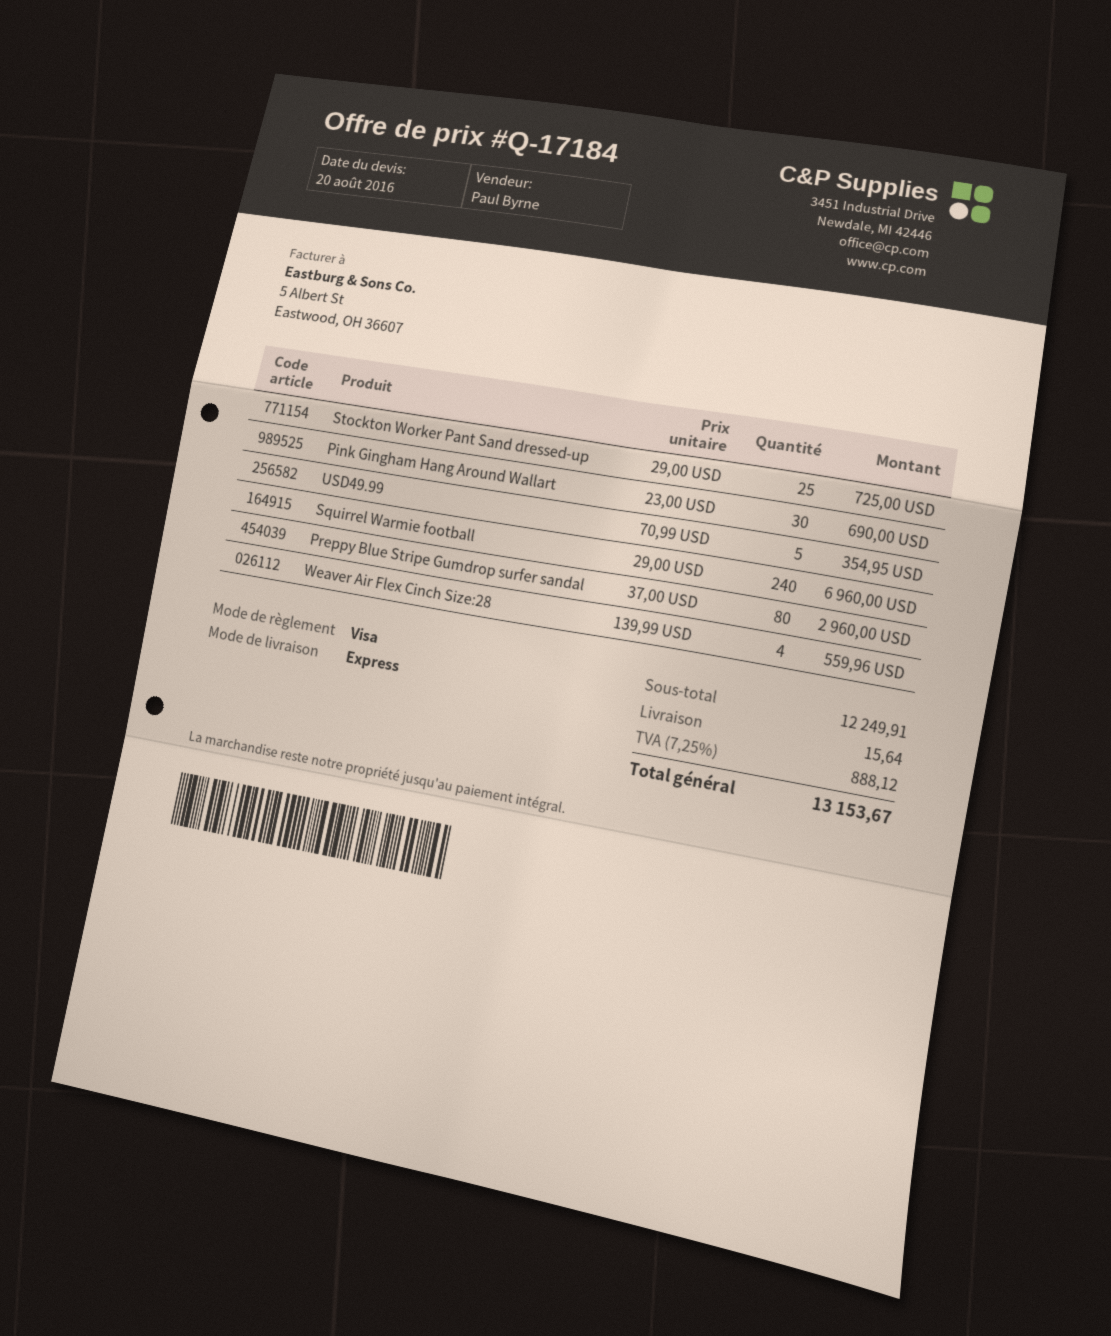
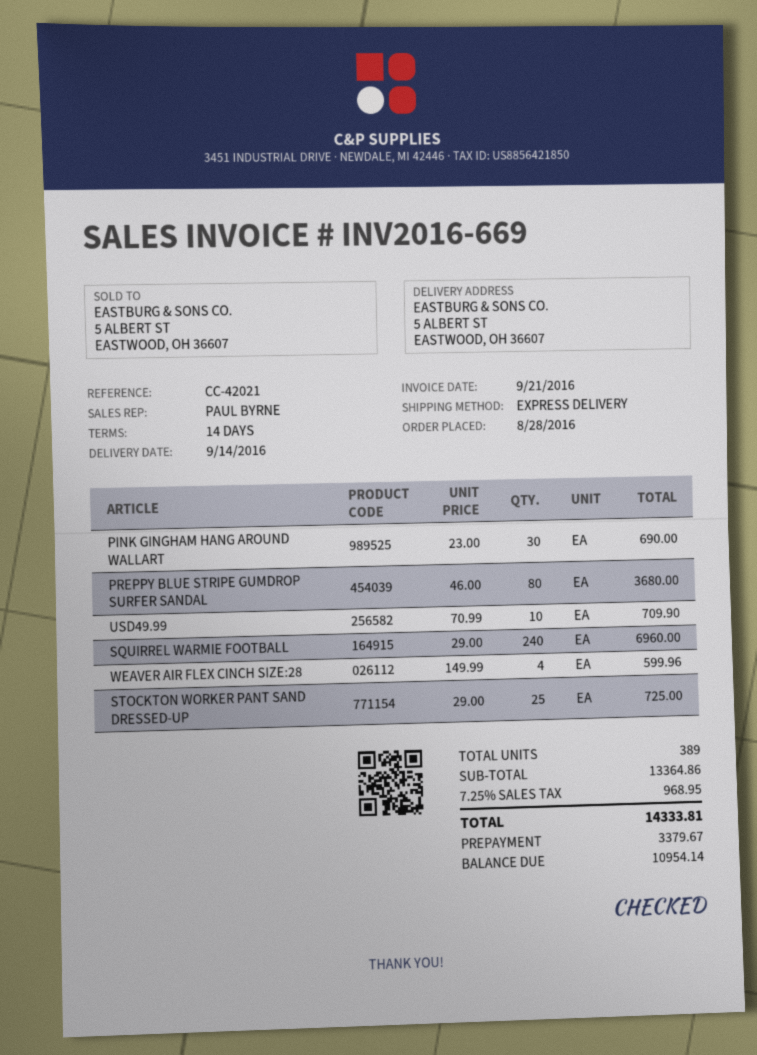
USD49.99: 5 x 70.99 = 354.95 -> 10 x 70.99 = 709.90
Preppy Blue Stripe Gumdrop surfer sandal: 80 x 37.00 = 2960.00 -> 80 x 46.00 = 3680.00
Weaver Air Flex Cinch Size:28: 4 x 139.99 = 559.96 -> 4 x 149.99 = 599.96
subtotal: 12249.91 -> 13364.86
shipping: 15.64 -> none
tax: 7.25% = 888.12 -> 7.25% = 968.95
total: 13153.67 -> 14333.81

